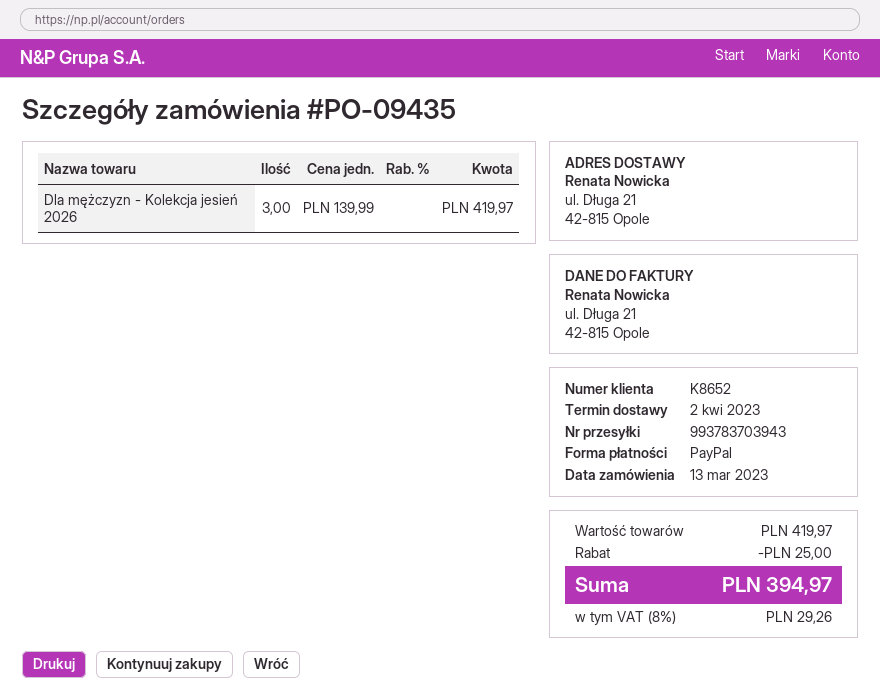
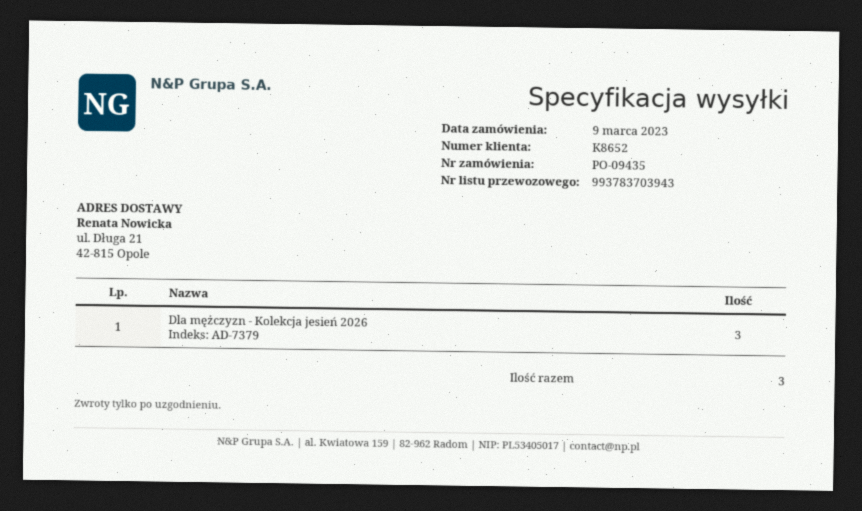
order date: 2023-03-13 -> 2023-03-09

